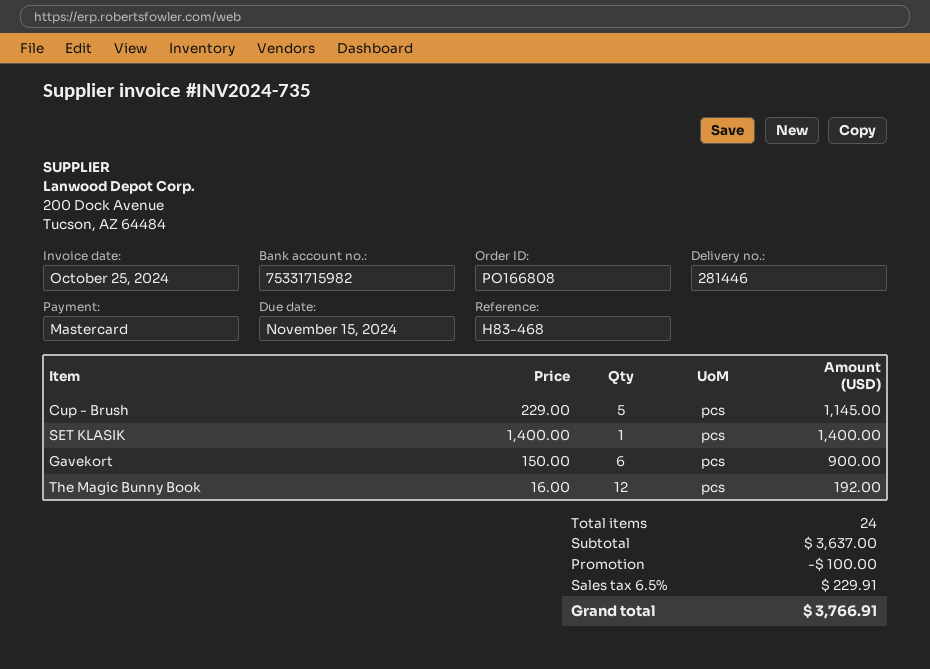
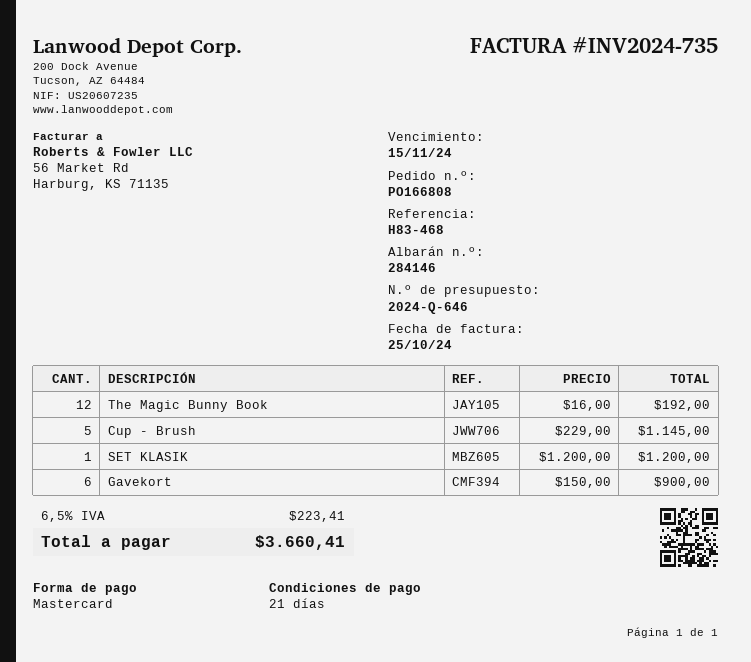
delivery note number: 281446 -> 284146
SET KLASIK: 1 x 1400.00 = 1400.00 -> 1 x 1200.00 = 1200.00
discount: 100.00 -> none
tax: 6.5% = 229.91 -> 6.5% = 223.41
total: 3766.91 -> 3660.41

